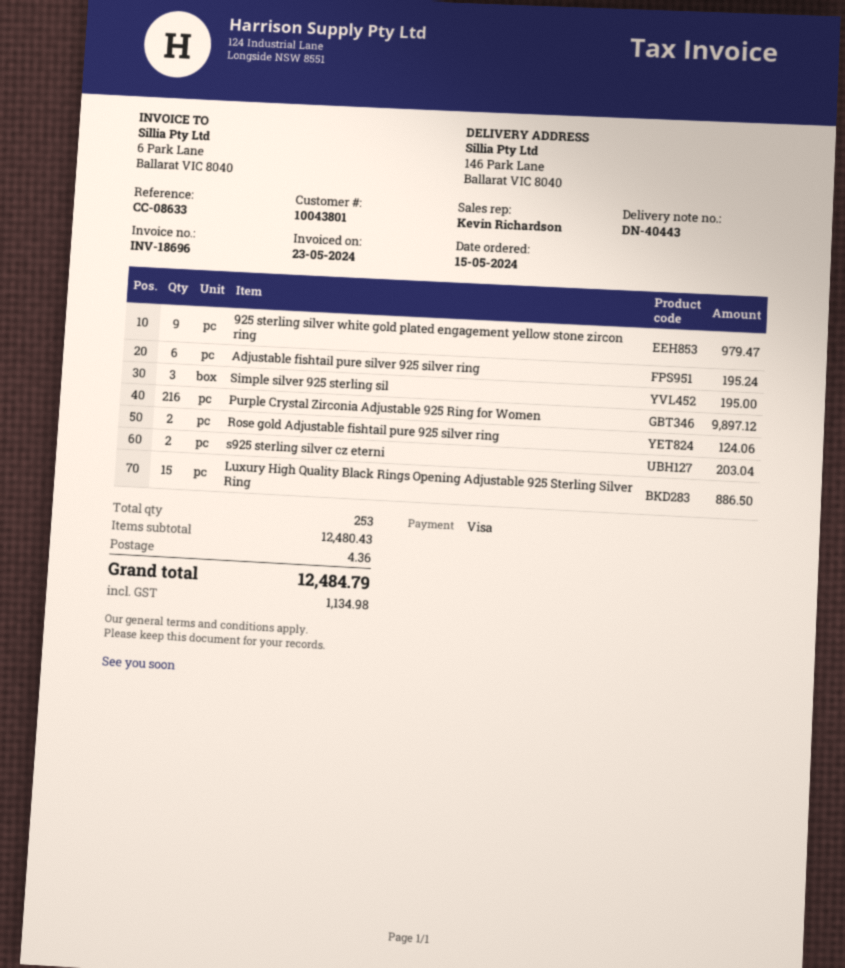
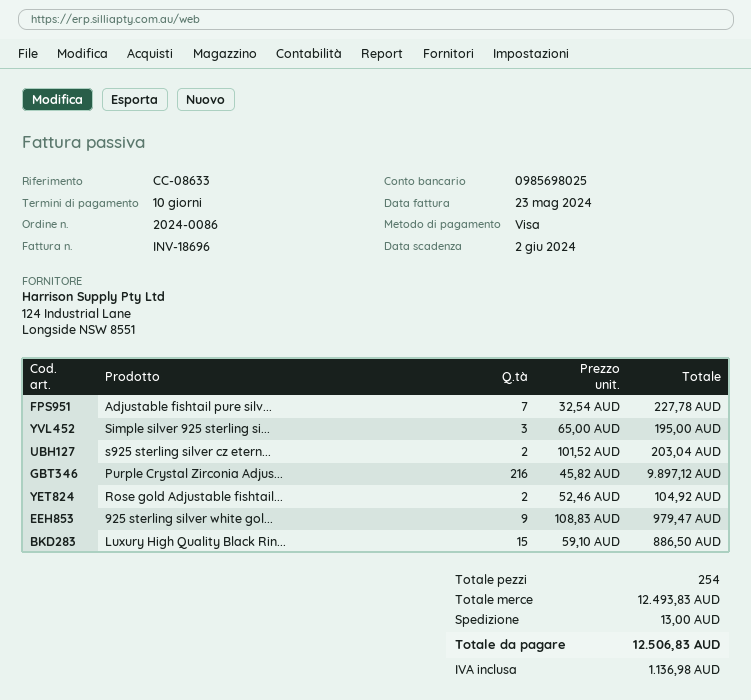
Adjustable fishtail pure silver 925 silver ring: 6 for 195.24 -> 7 for 227.78
Rose gold Adjustable fishtail pure 925 silver ring: 2 for 124.06 -> 2 for 104.92
total quantity: 253 -> 254
subtotal: 12480.43 -> 12493.83
shipping: 4.36 -> 13.00
tax: 1134.98 -> 1136.98
total: 12484.79 -> 12506.83

